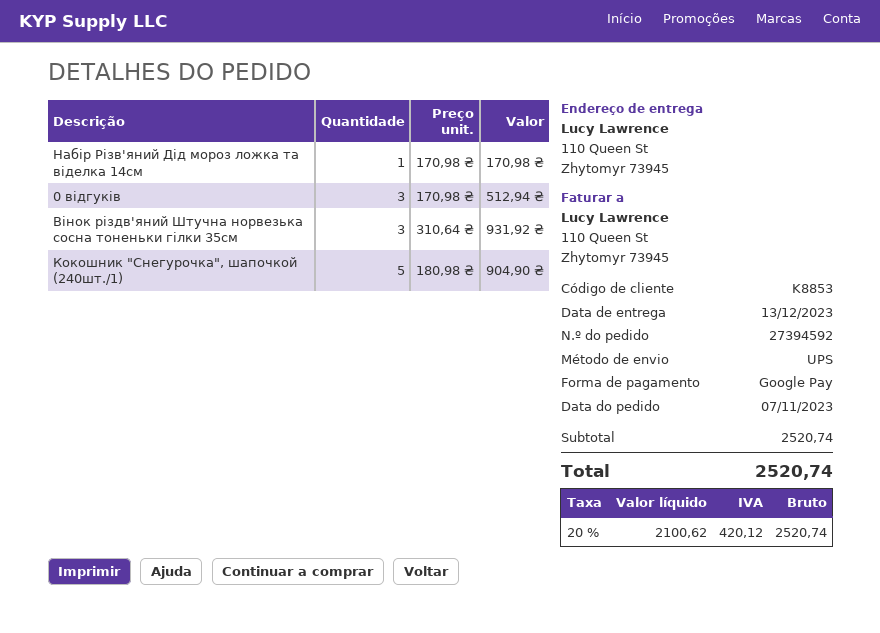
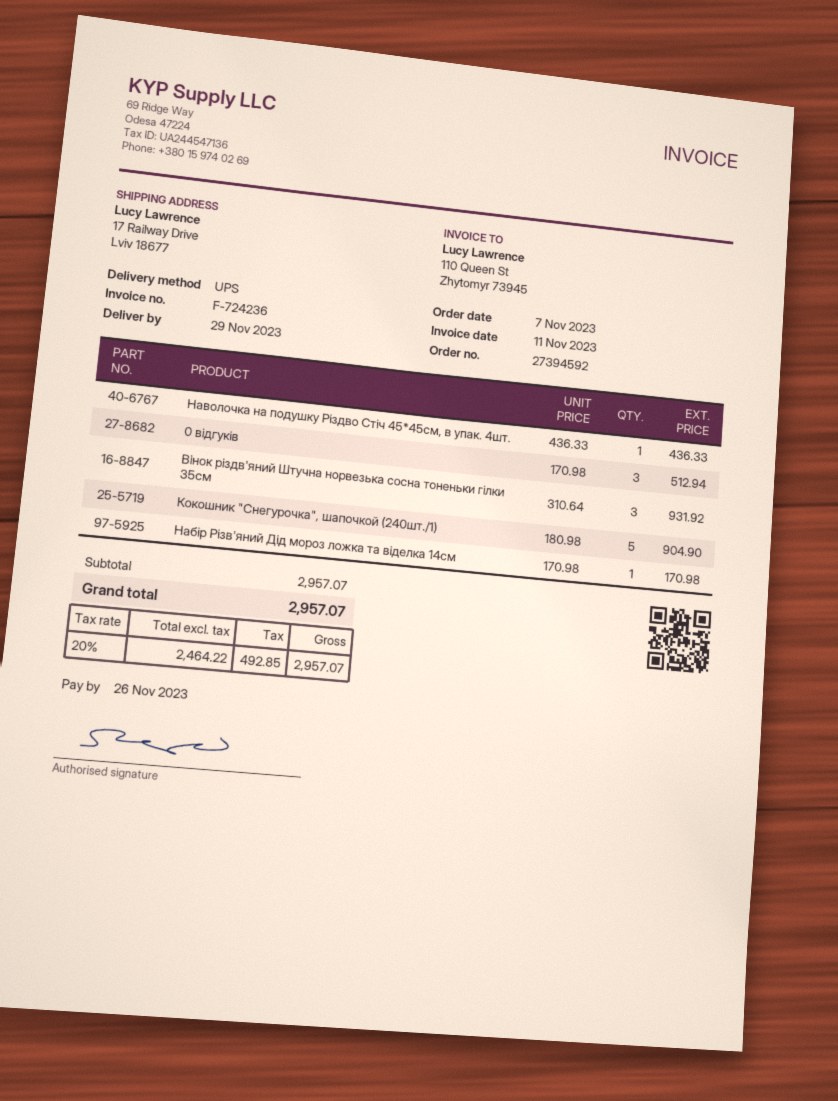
delivery date: 2023-12-13 -> 2023-11-29
ship to: 110 Queen St, Zhytomyr 73945 -> 17 Railway Drive, Lviv 18677
Наволочка на подушку Різдво Стіч 45*45см, в упак. 4шт.: none -> 1 x 436.33 = 436.33
subtotal: 2520.74 -> 2957.07
net: 2100.62 -> 2464.22
tax: 20% = 420.12 -> 20% = 492.85
total: 2520.74 -> 2957.07

